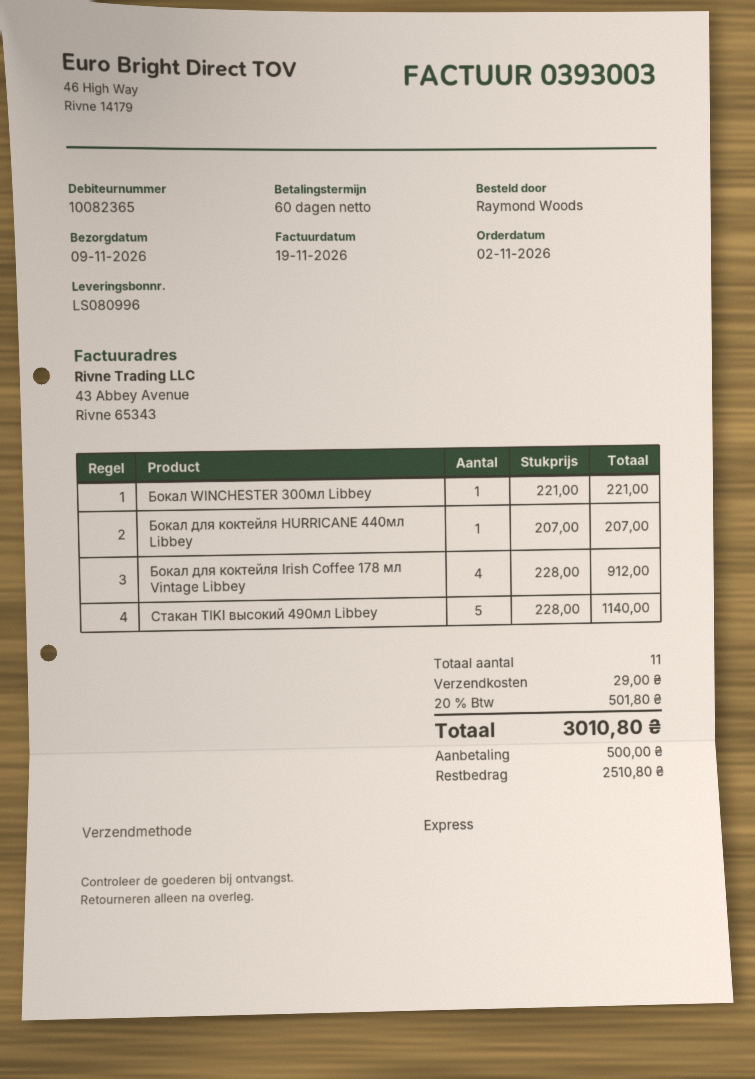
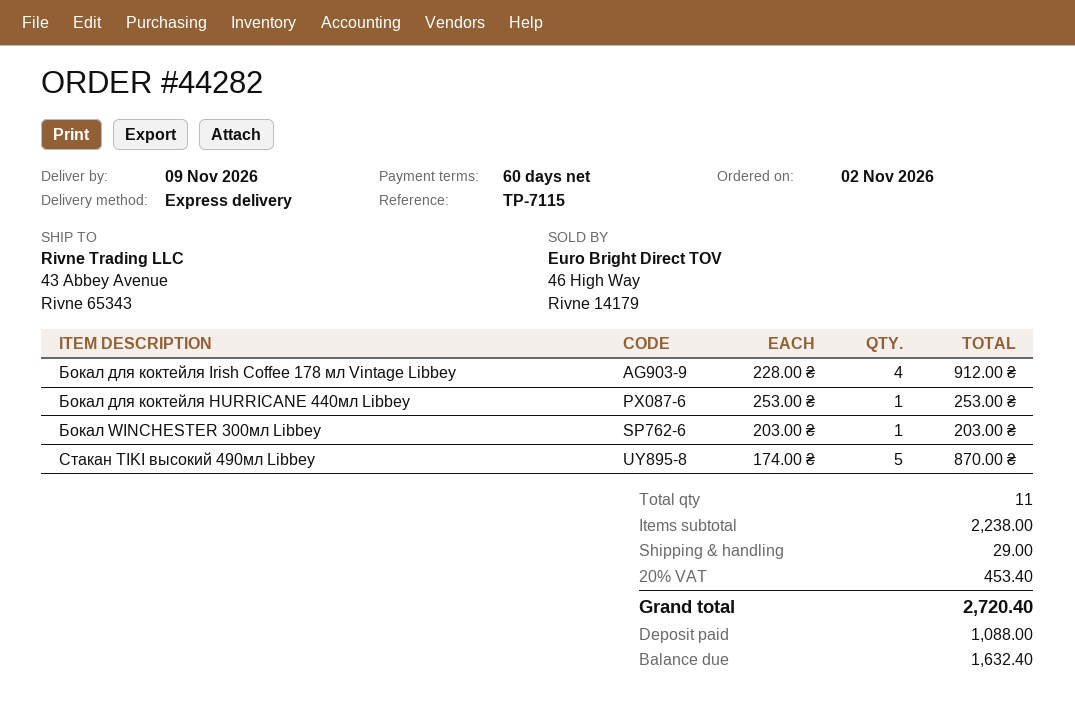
Бокал WINCHESTER 300мл Libbey: 1 x 221.00 = 221.00 -> 1 x 203.00 = 203.00
Бокал для коктейля HURRICANE 440мл Libbey: 1 x 207.00 = 207.00 -> 1 x 253.00 = 253.00
Стакан TIKI высокий 490мл Libbey: 5 x 228.00 = 1140.00 -> 5 x 174.00 = 870.00
tax: 20% = 501.80 -> 20% = 453.40
total: 3010.80 -> 2720.40
deposit: 500.00 -> 1088.00
balance: 2510.80 -> 1632.40

